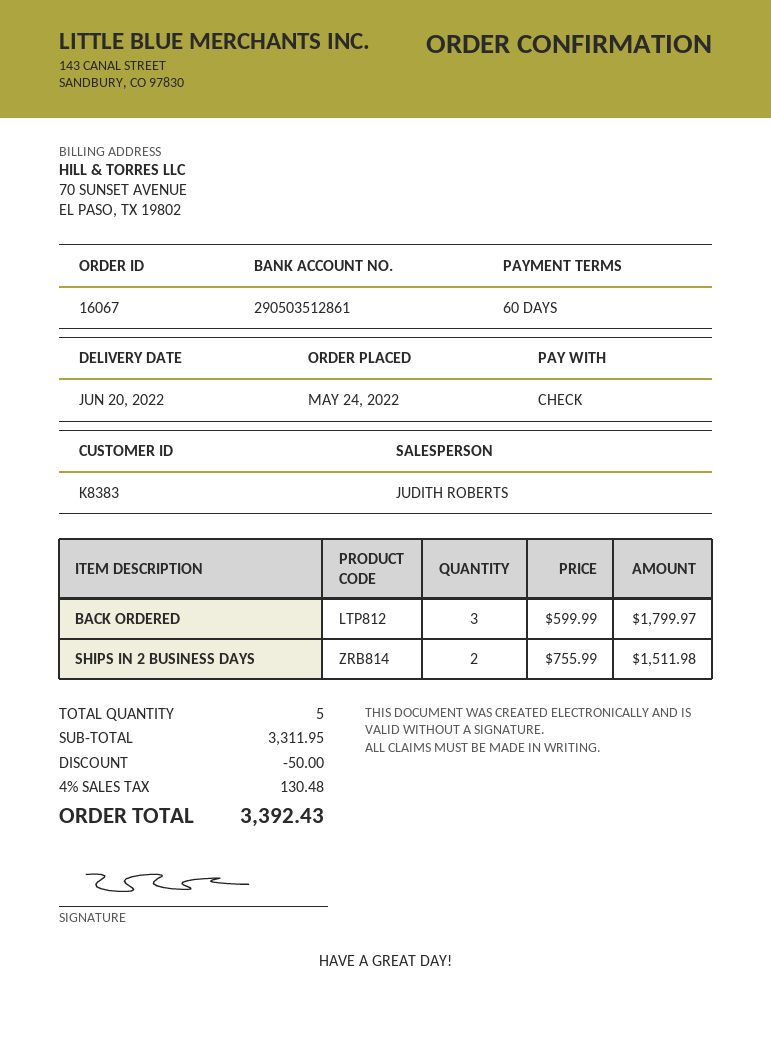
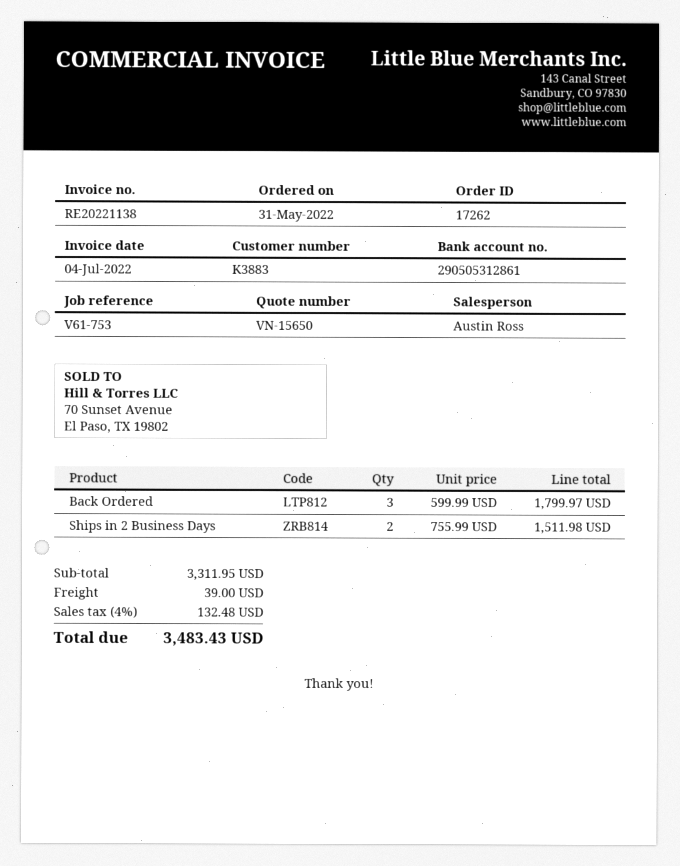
order number: 16067 -> 17262
order date: 2022-05-24 -> 2022-05-31
customer number: K8383 -> K3883
sales rep: JUDITH ROBERTS -> Austin Ross
bank account: 290503512861 -> 290505312861
discount: 50.00 -> none
shipping: none -> 39.00
tax: 4% = 130.48 -> 4% = 132.48
total: 3392.43 -> 3483.43

